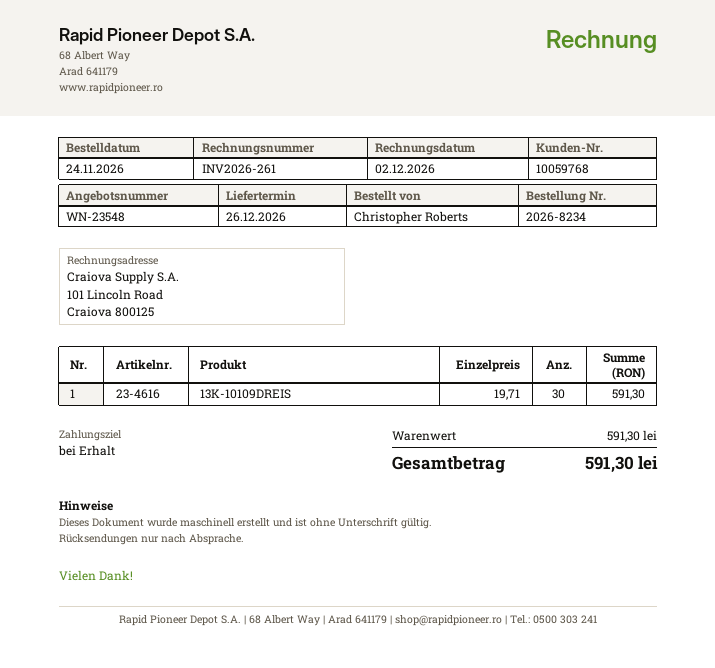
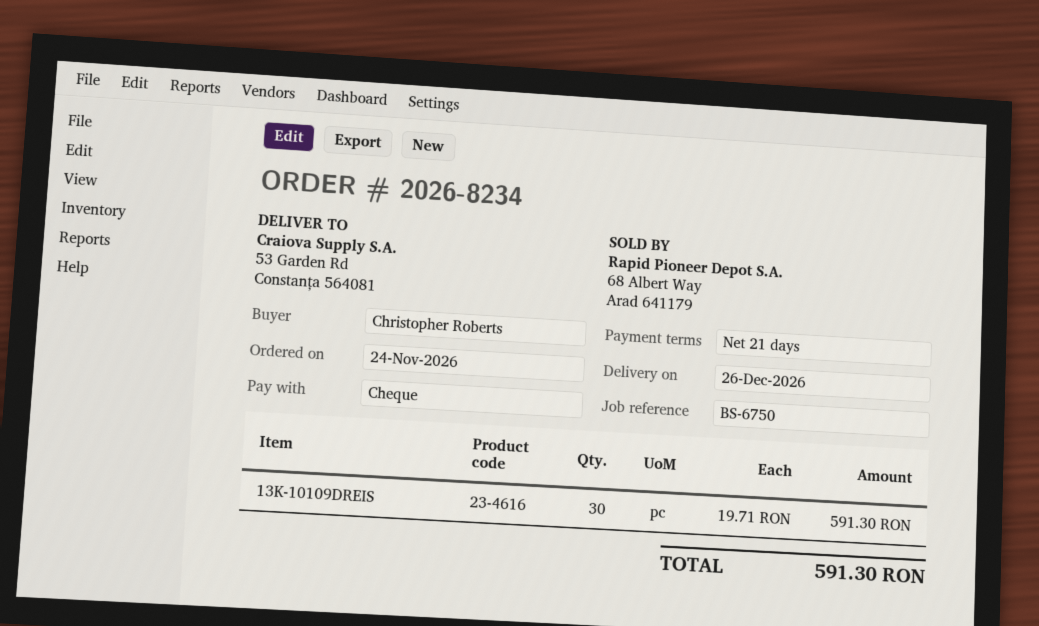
payment terms: on receipt -> 21 days

